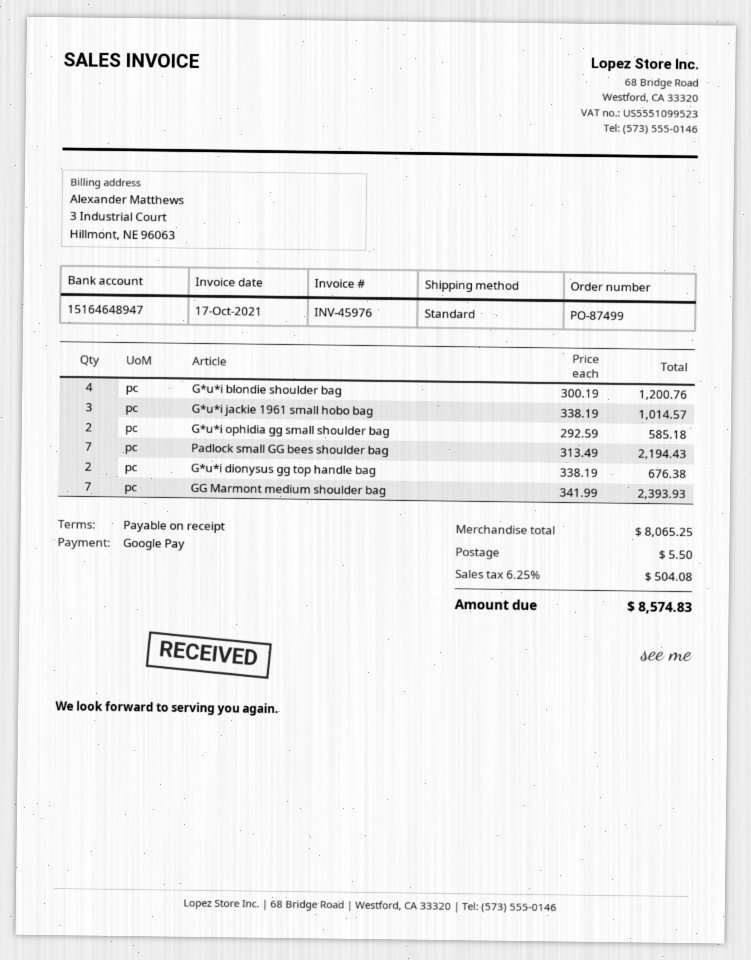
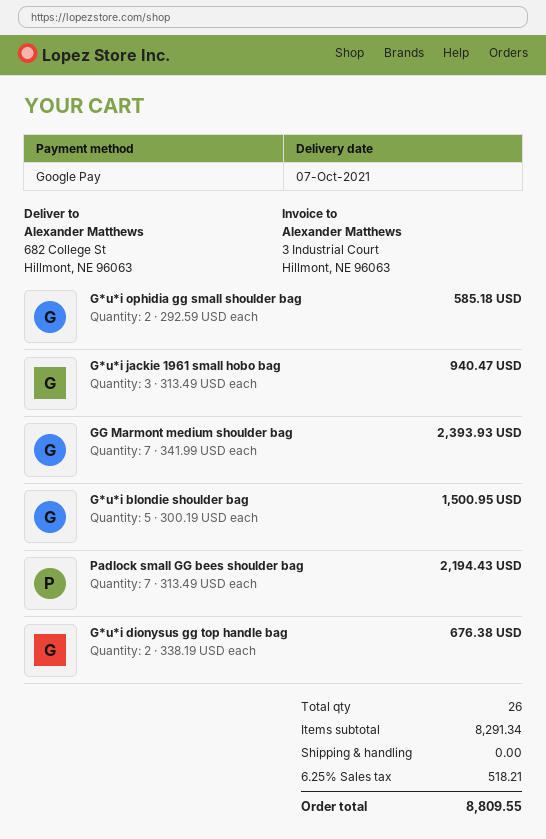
G*u*i blondie shoulder bag: 4 x 300.19 = 1200.76 -> 5 x 300.19 = 1500.95
G*u*i jackie 1961 small hobo bag: 3 x 338.19 = 1014.57 -> 3 x 313.49 = 940.47
subtotal: 8065.25 -> 8291.34
shipping: 5.50 -> 0.00
tax: 6.25% = 504.08 -> 6.25% = 518.21
total: 8574.83 -> 8809.55

